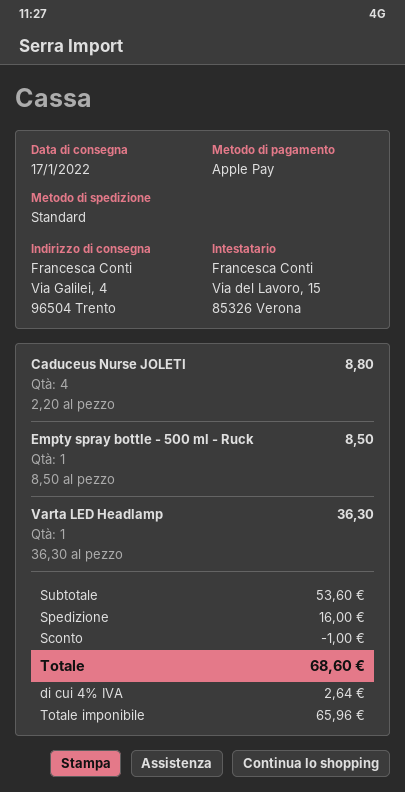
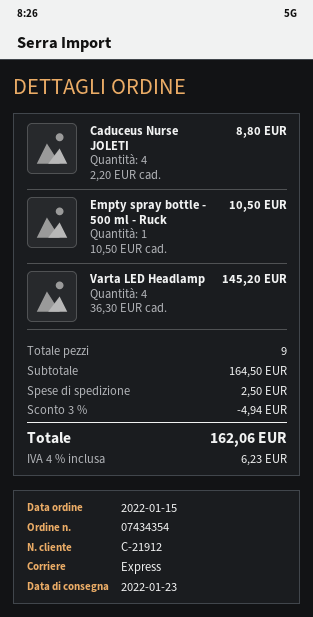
delivery date: 2022-01-17 -> 2022-01-23
shipping method: standard -> express
Empty spray bottle - 500 ml - Ruck: 1 x 8.50 = 8.50 -> 1 x 10.50 = 10.50
Varta LED Headlamp: 1 x 36.30 = 36.30 -> 4 x 36.30 = 145.20
subtotal: 53.60 -> 164.50
discount: 1.00 -> 4.94
shipping: 16.00 -> 2.50
tax: 4% = 2.64 -> 4% = 6.23
total: 68.60 -> 162.06

